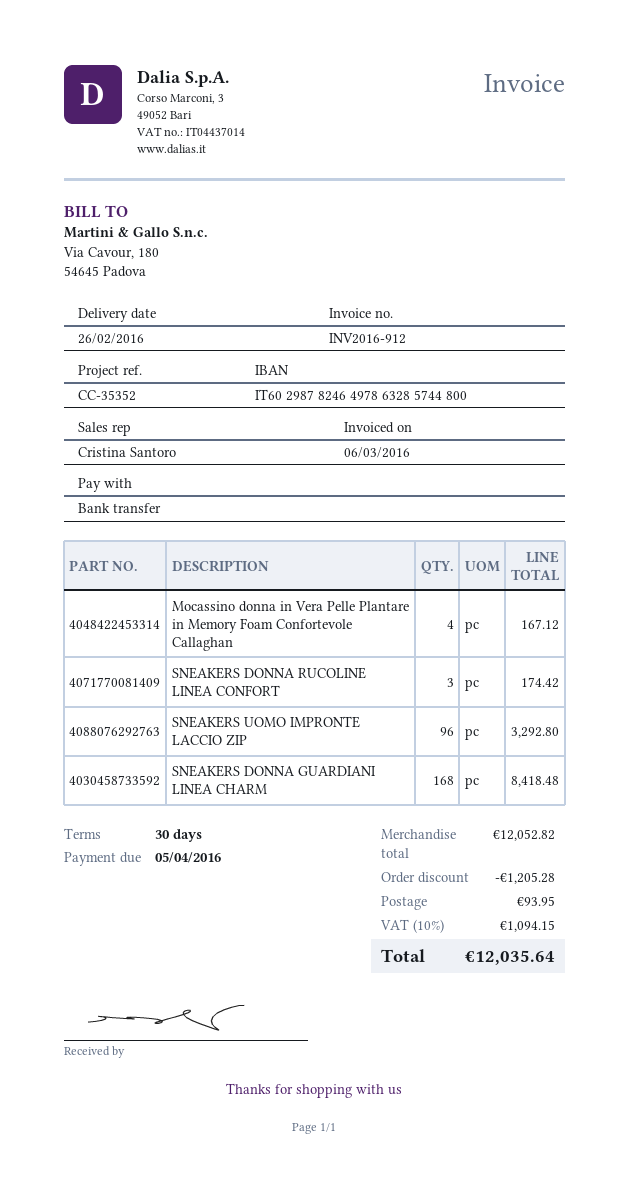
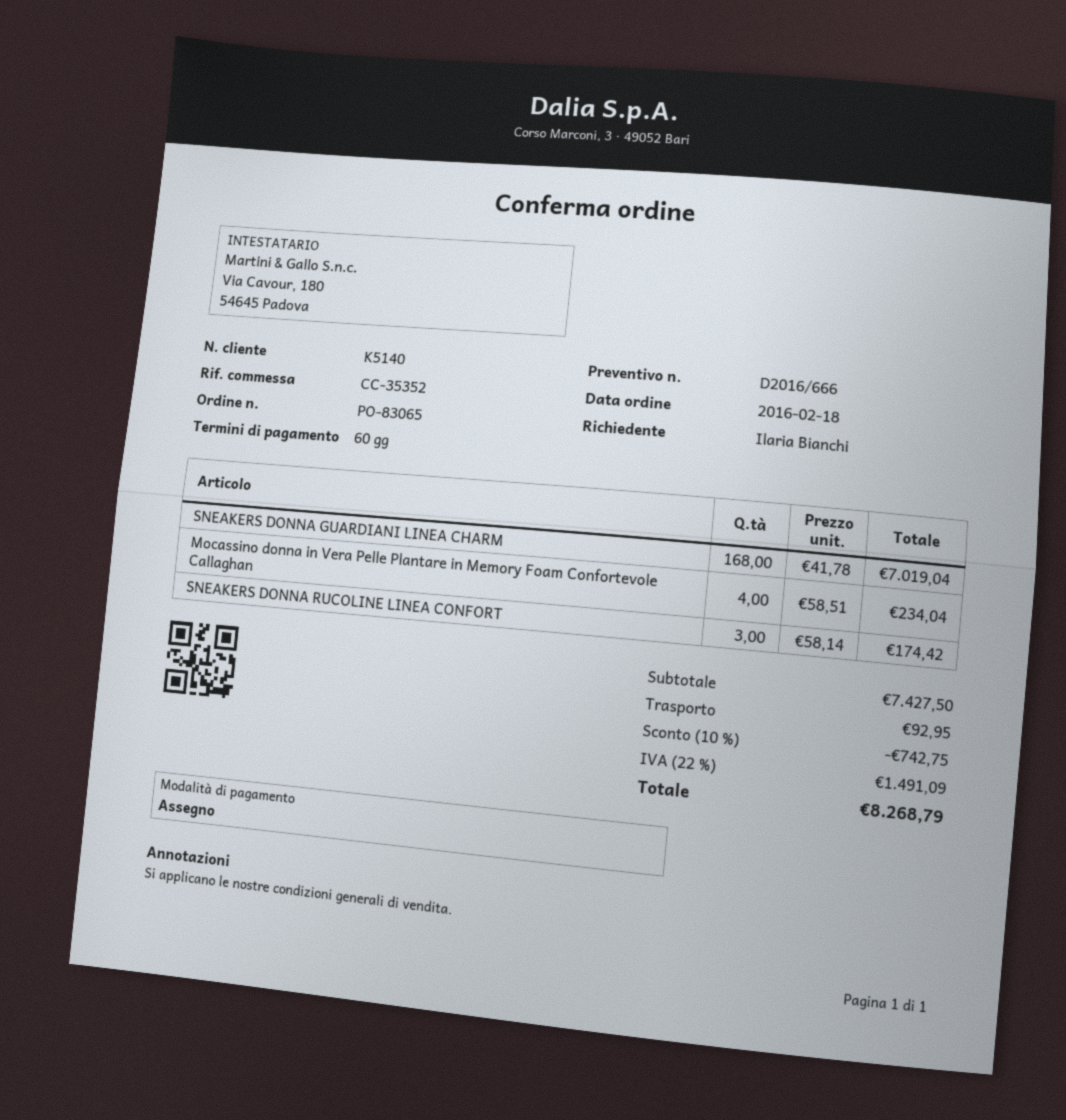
payment terms: 30 days -> 60 days
payment method: bank transfer -> cheque
Mocassino donna in Vera Pelle Plantare in Memory Foam Confortevole Callaghan: 4 for 167.12 -> 4 for 234.04
SNEAKERS UOMO IMPRONTE LACCIO ZIP: 96 for 3292.80 -> none
SNEAKERS DONNA GUARDIANI LINEA CHARM: 168 for 8418.48 -> 168 for 7019.04
subtotal: 12052.82 -> 7427.50
discount: 1205.28 -> 742.75
shipping: 93.95 -> 92.95
tax: 10% = 1094.15 -> 22% = 1491.09
total: 12035.64 -> 8268.79

